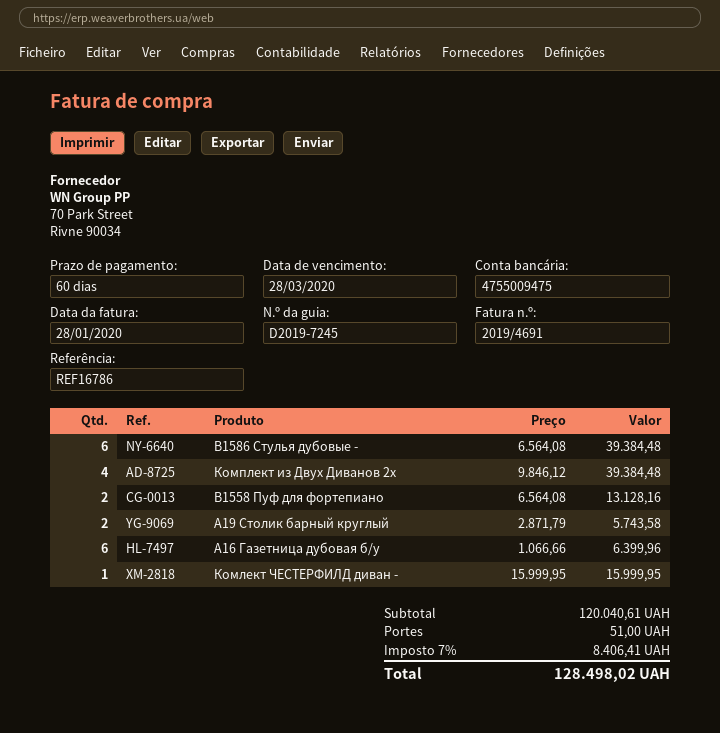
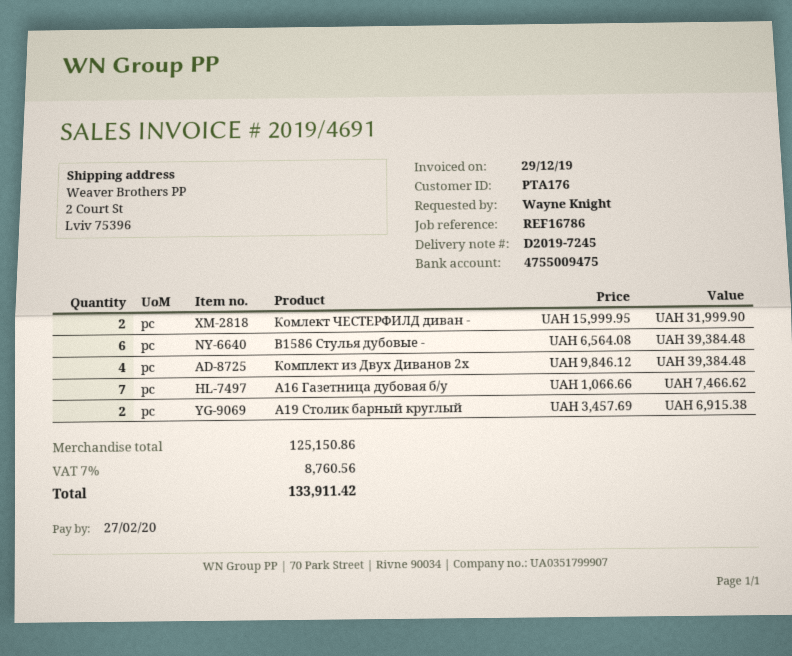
invoice date: 2020-01-28 -> 2019-12-29
due date: 2020-03-28 -> 2020-02-27
В1558 Пуф для фортепиано: 2 x 6564.08 = 13128.16 -> none
А19 Столик барный круглый: 2 x 2871.79 = 5743.58 -> 2 x 3457.69 = 6915.38
А16 Газетница дубовая б/у: 6 x 1066.66 = 6399.96 -> 7 x 1066.66 = 7466.62
Комлект ЧЕСТЕРФИЛД диван -: 1 x 15999.95 = 15999.95 -> 2 x 15999.95 = 31999.90
subtotal: 120040.61 -> 125150.86
shipping: 51.00 -> none
tax: 7% = 8406.41 -> 7% = 8760.56
total: 128498.02 -> 133911.42

